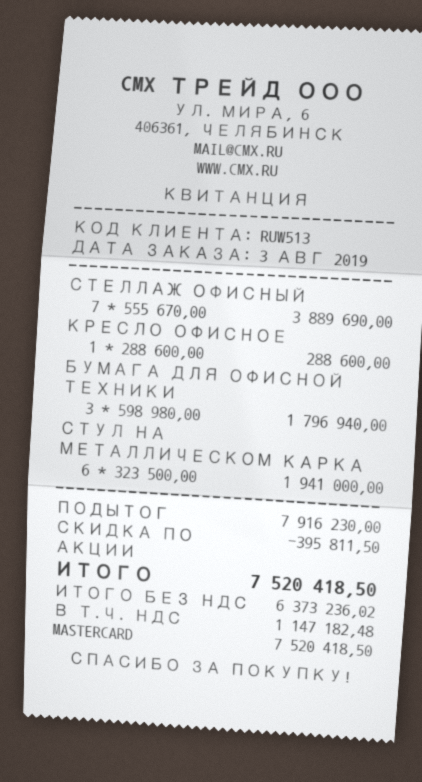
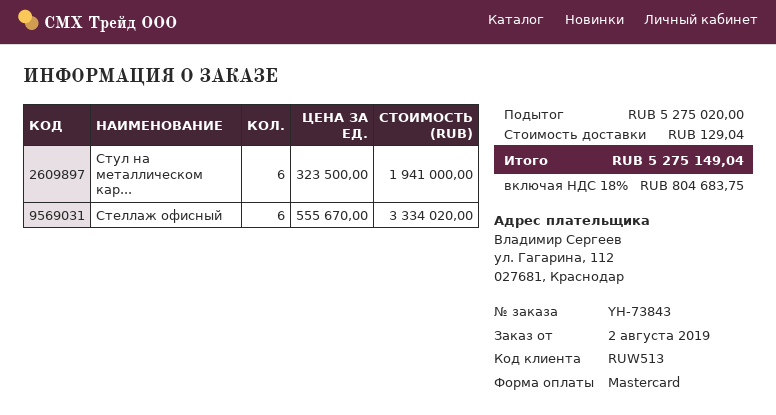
order date: 2019-08-03 -> 2019-08-02
СТЕЛЛАЖ ОФИСНЫЙ: 7 x 555670.00 = 3889690.00 -> 6 x 555670.00 = 3334020.00
КРЕСЛО ОФИСНОЕ: 1 x 288600.00 = 288600.00 -> none
БУМАГА ДЛЯ ОФИСНОЙ ТЕХНИКИ: 3 x 598980.00 = 1796940.00 -> none
subtotal: 7916230.00 -> 5275020.00
discount: 395811.50 -> none
shipping: none -> 129.04
tax: 1147182.48 -> 804683.75
total: 7520418.50 -> 5275149.04

